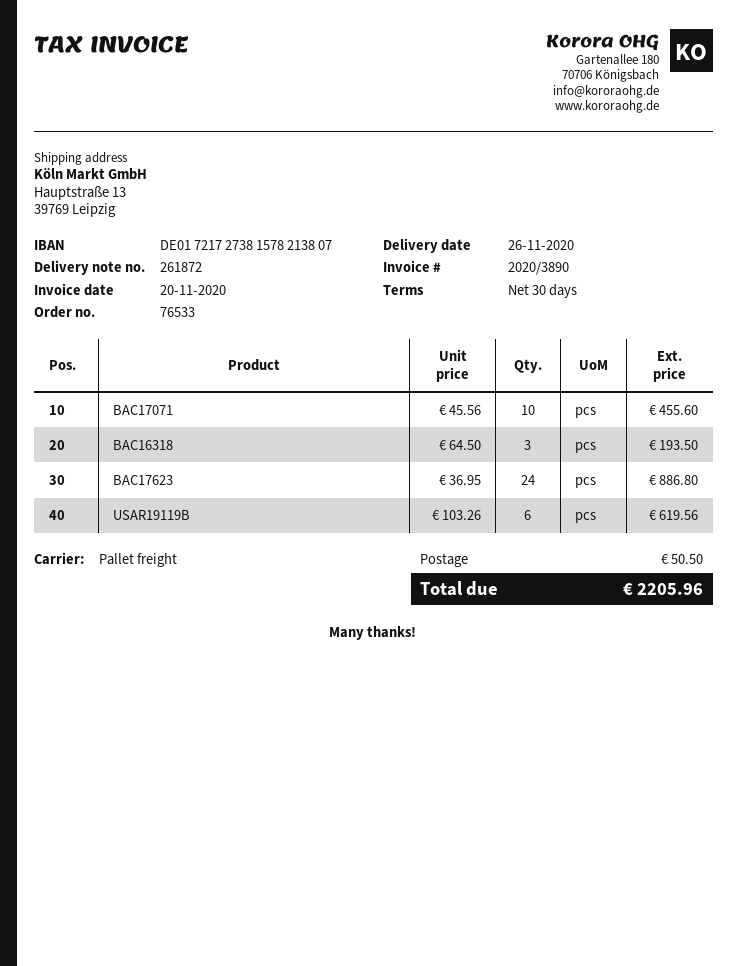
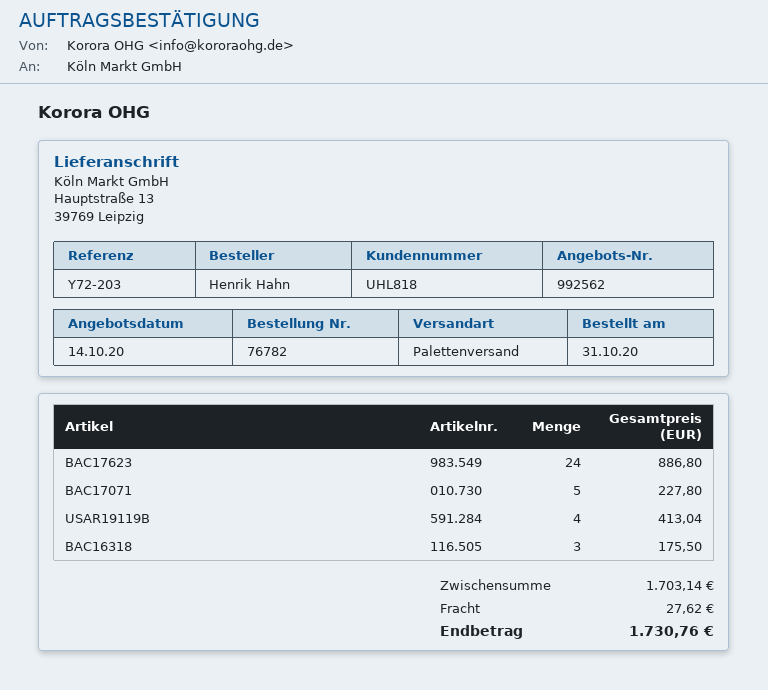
order number: 76533 -> 76782
BAC17071: 10 for 455.60 -> 5 for 227.80
BAC16318: 3 for 193.50 -> 3 for 175.50
USAR19119B: 6 for 619.56 -> 4 for 413.04
shipping: 50.50 -> 27.62
total: 2205.96 -> 1730.76

